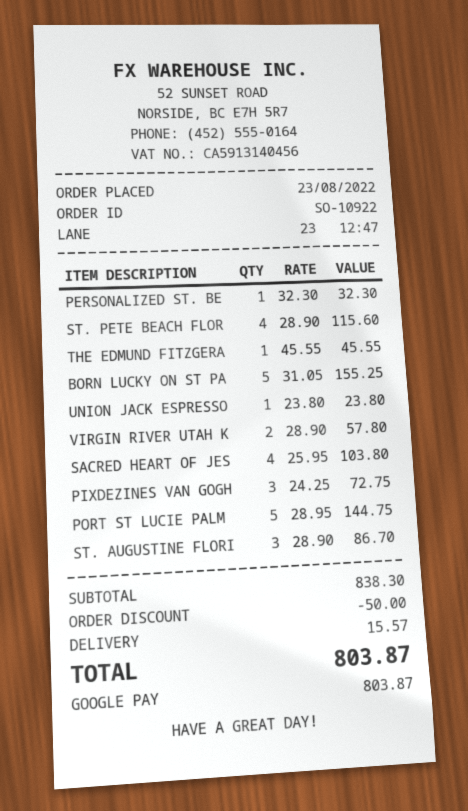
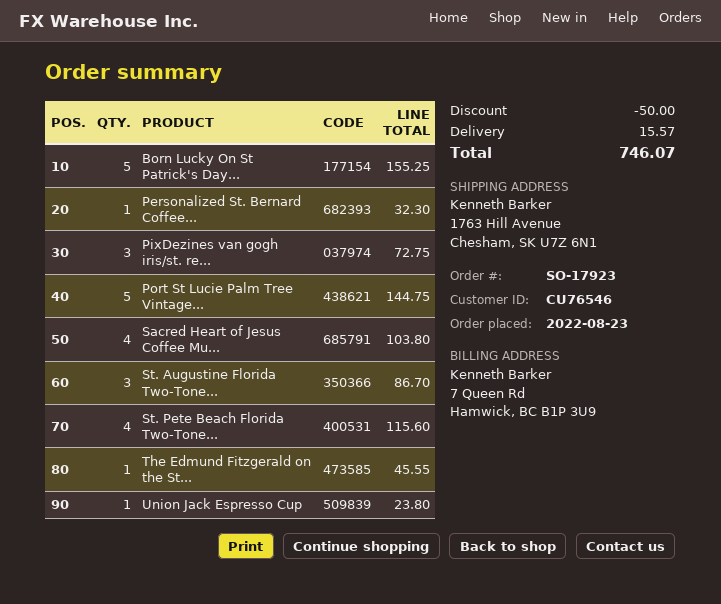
order number: SO-10922 -> SO-17923
VIRGIN RIVER UTAH K: 2 for 57.80 -> none
total: 803.87 -> 746.07

